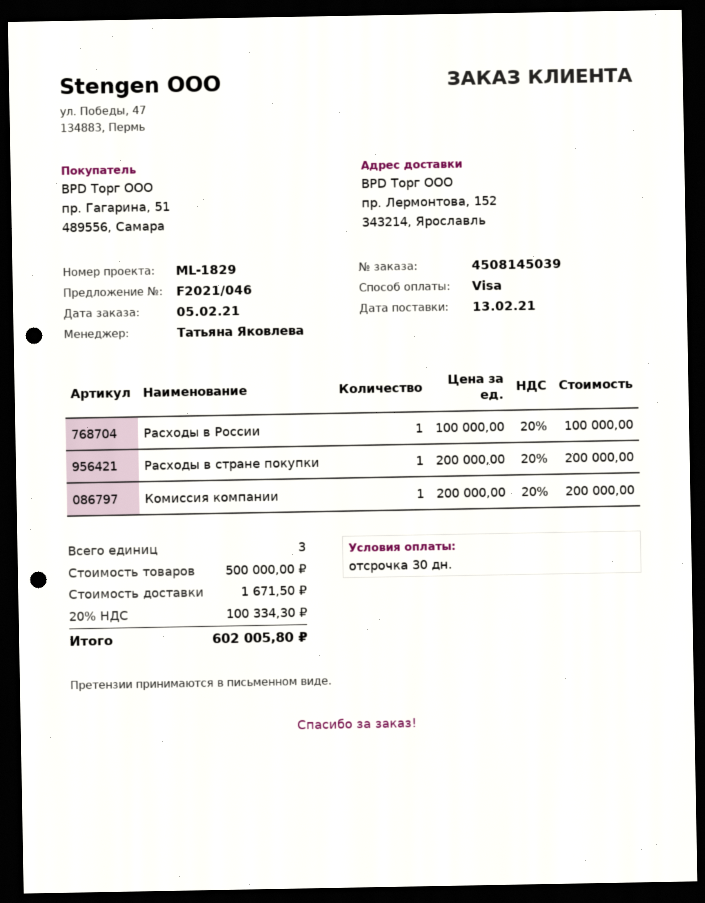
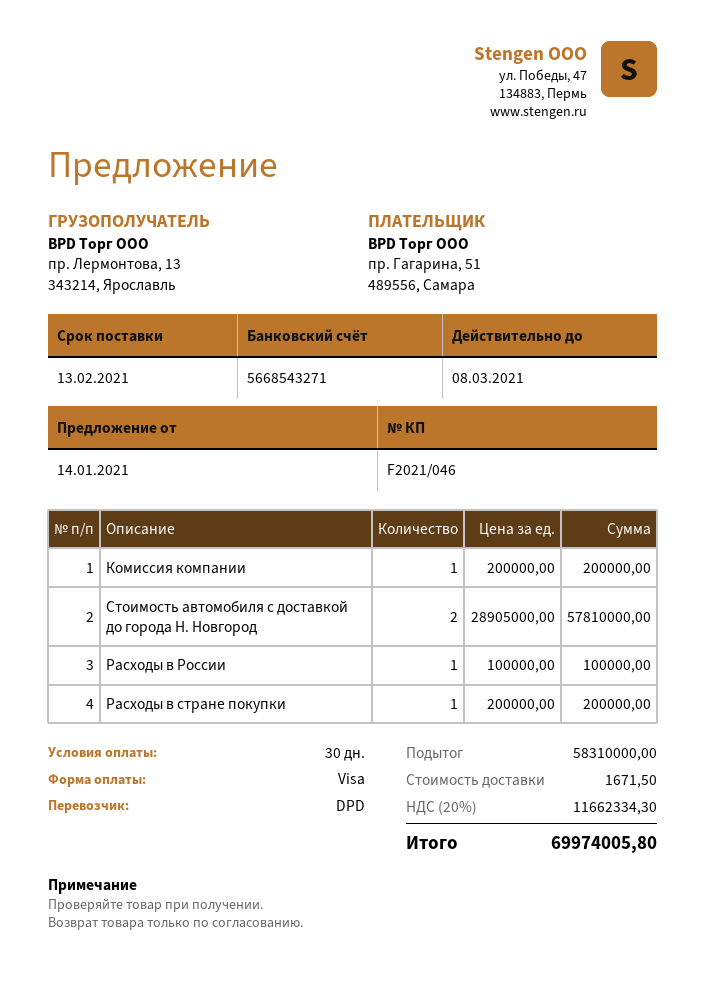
ship to: пр. Лермонтова, 152, 343214, Ярославль -> пр. Лермонтова, 13, 343214, Ярославль
Стоимость автомобиля с доставкой до города Н. Новгород: none -> 2 x 28905000.00 = 57810000.00
subtotal: 500000.00 -> 58310000.00
tax: 20% = 100334.30 -> 20% = 11662334.30
total: 602005.80 -> 69974005.80

